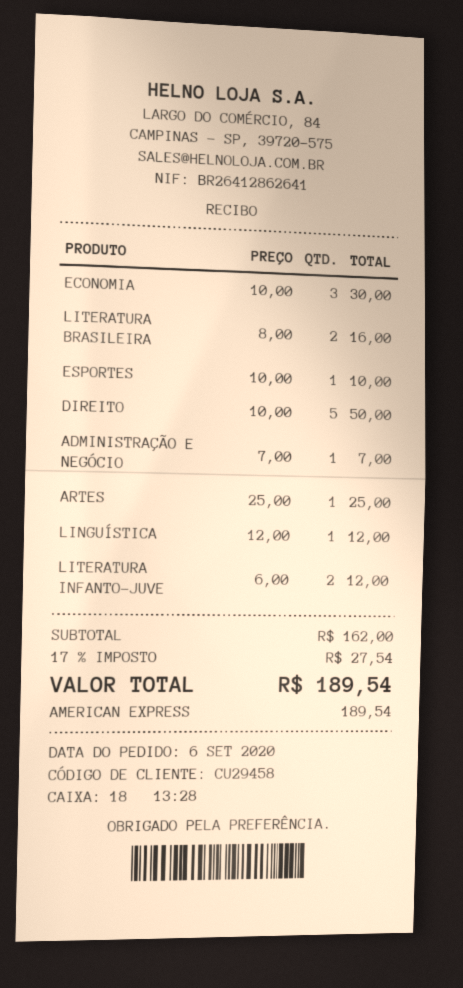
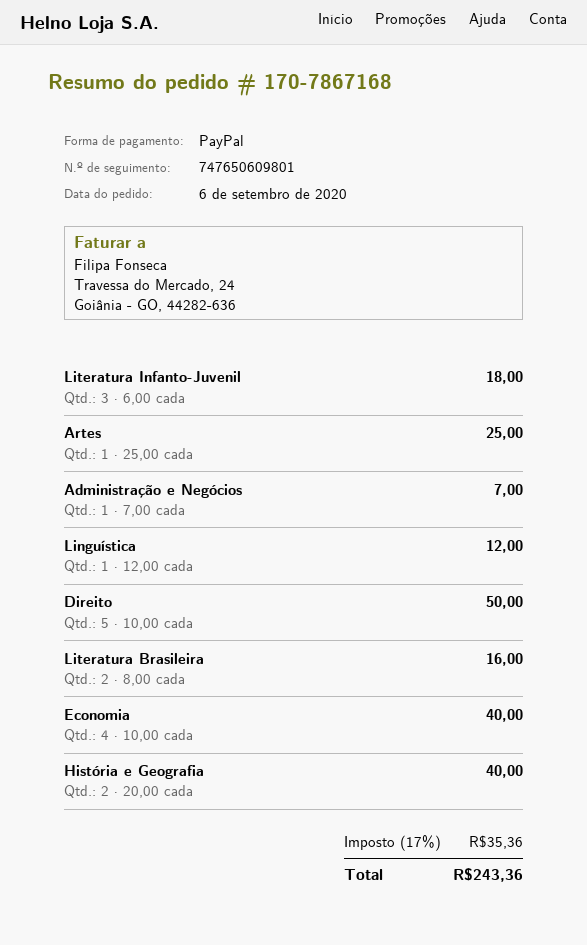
payment method: American Express -> PayPal
ECONOMIA: 3 x 10.00 = 30.00 -> 4 x 10.00 = 40.00
ESPORTES: 1 x 10.00 = 10.00 -> none
LITERATURA INFANTO-JUVE: 2 x 6.00 = 12.00 -> 3 x 6.00 = 18.00
História e Geografia: none -> 2 x 20.00 = 40.00
tax: 17% = 27.54 -> 17% = 35.36
total: 189.54 -> 243.36

